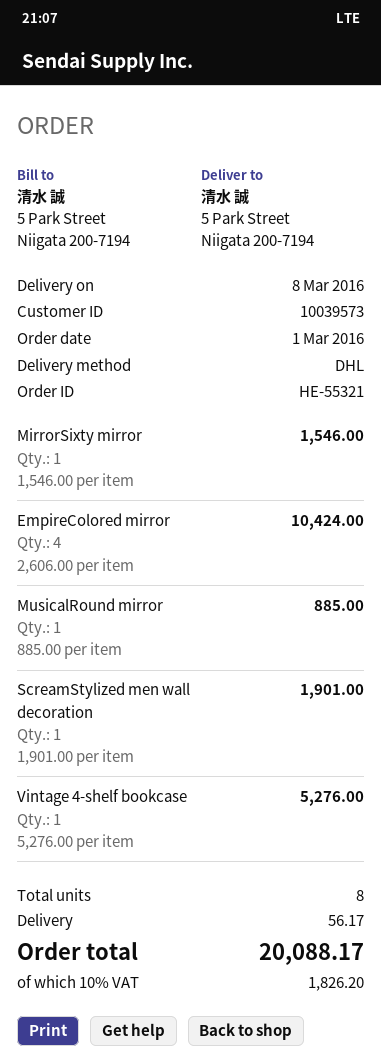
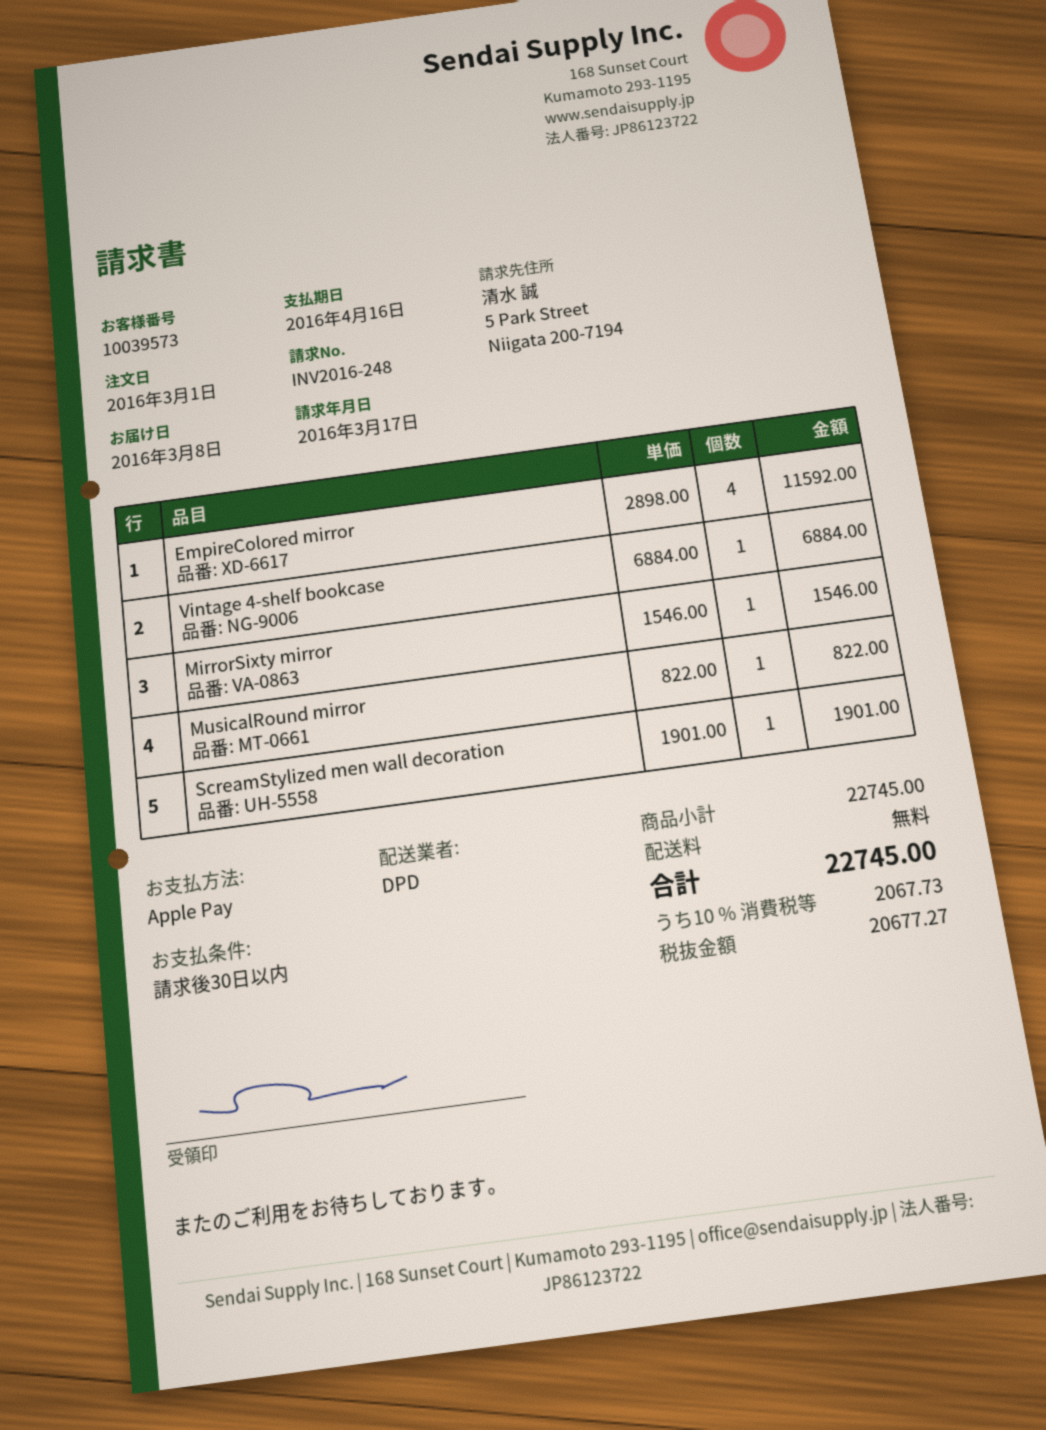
shipping method: DHL -> DPD
EmpireColored mirror: 4 x 2606.00 = 10424.00 -> 4 x 2898.00 = 11592.00
MusicalRound mirror: 1 x 885.00 = 885.00 -> 1 x 822.00 = 822.00
Vintage 4-shelf bookcase: 1 x 5276.00 = 5276.00 -> 1 x 6884.00 = 6884.00
shipping: 56.17 -> 0.00
tax: 10% = 1826.20 -> 10% = 2067.73
total: 20088.17 -> 22745.00

